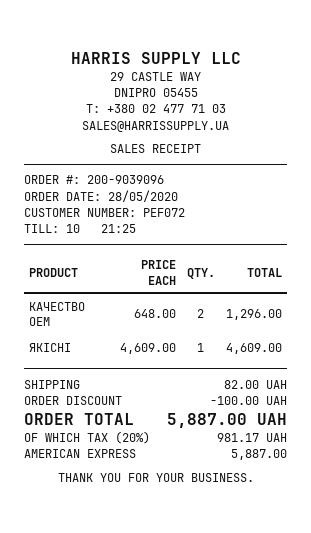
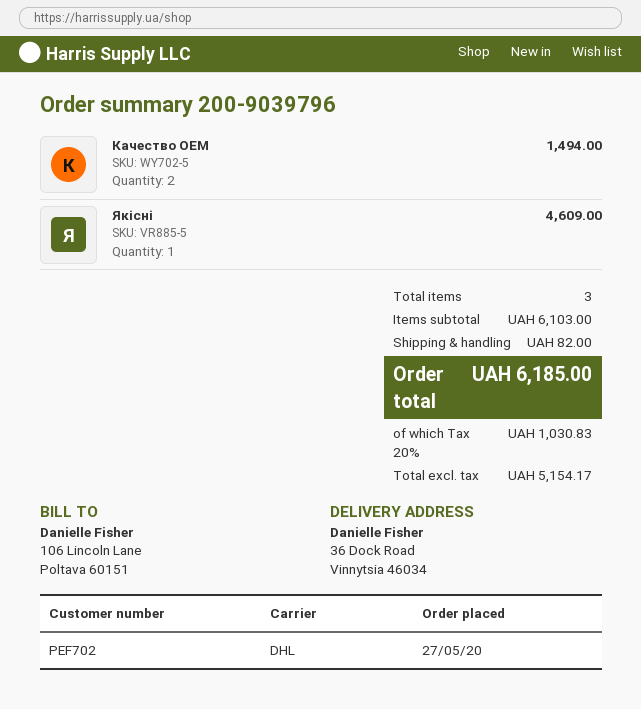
order number: 200-9039096 -> 200-9039796
order date: 2020-05-28 -> 2020-05-27
customer number: PEF072 -> PEF702
КАЧЕСТВО OEM: 2 for 1296.00 -> 2 for 1494.00
discount: 100.00 -> none
tax: 20% = 981.17 -> 20% = 1030.83
total: 5887.00 -> 6185.00

